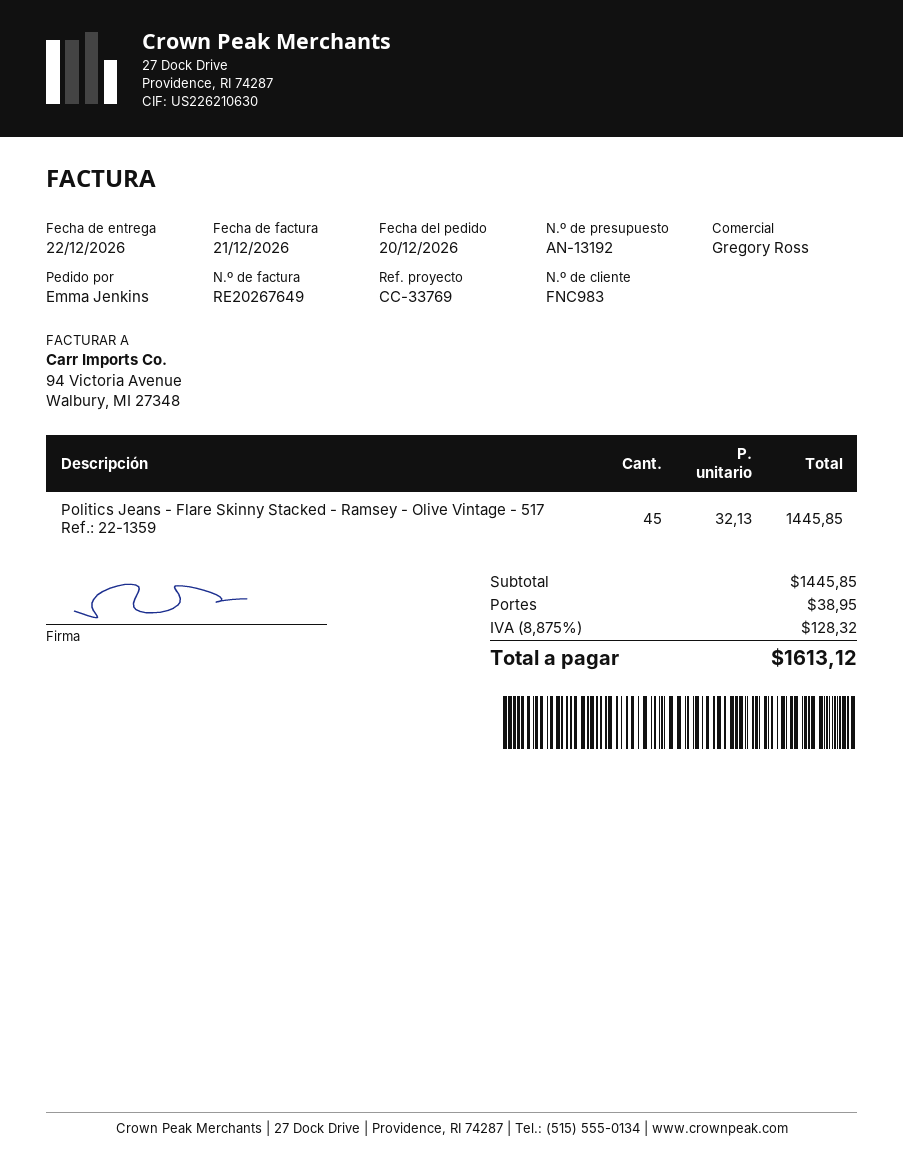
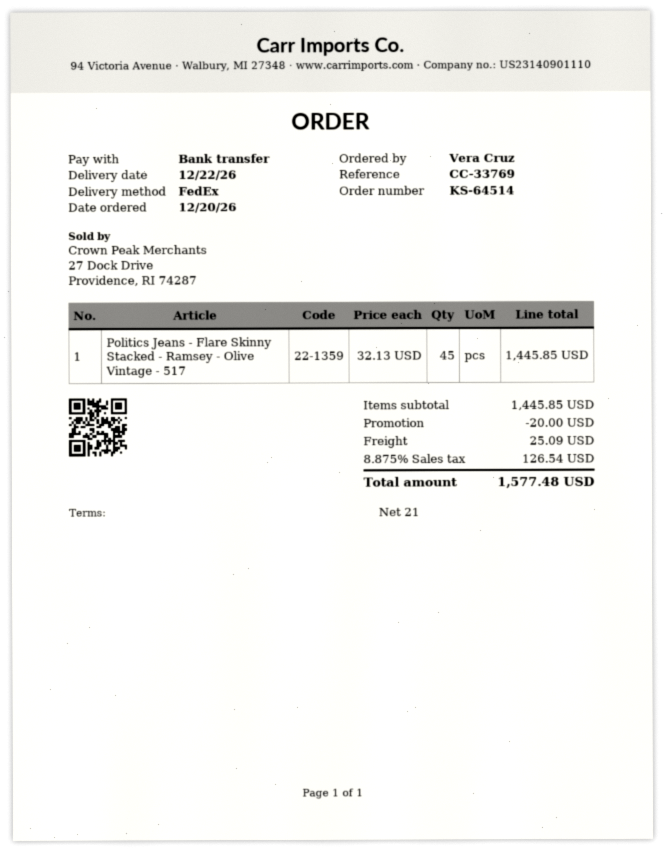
ordered by: Emma Jenkins -> Vera Cruz
discount: none -> 20.00
shipping: 38.95 -> 25.09
tax: 8.875% = 128.32 -> 8.875% = 126.54
total: 1613.12 -> 1577.48

